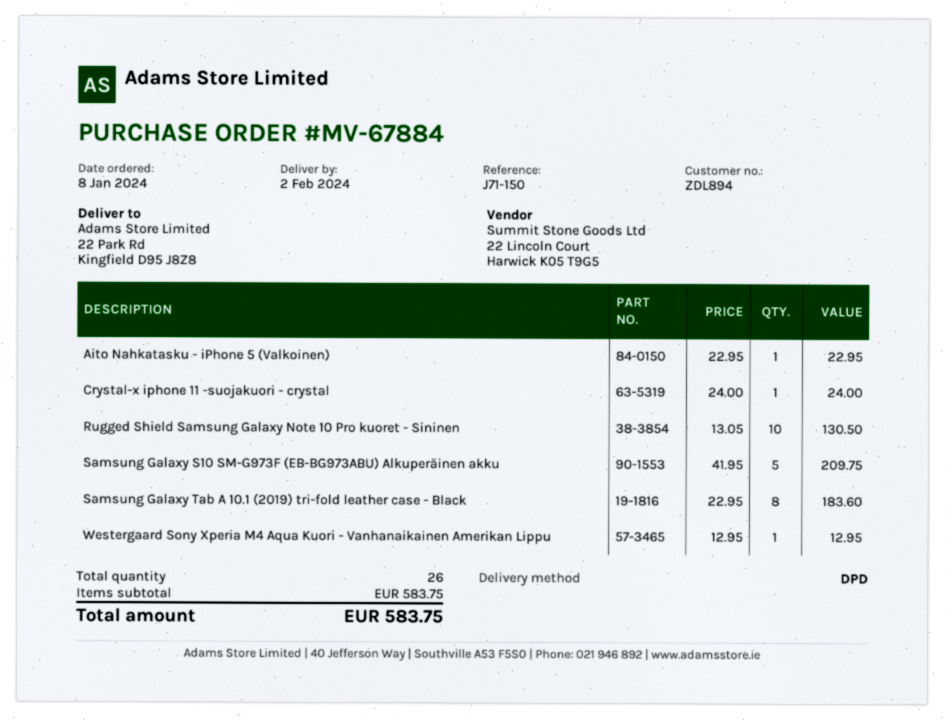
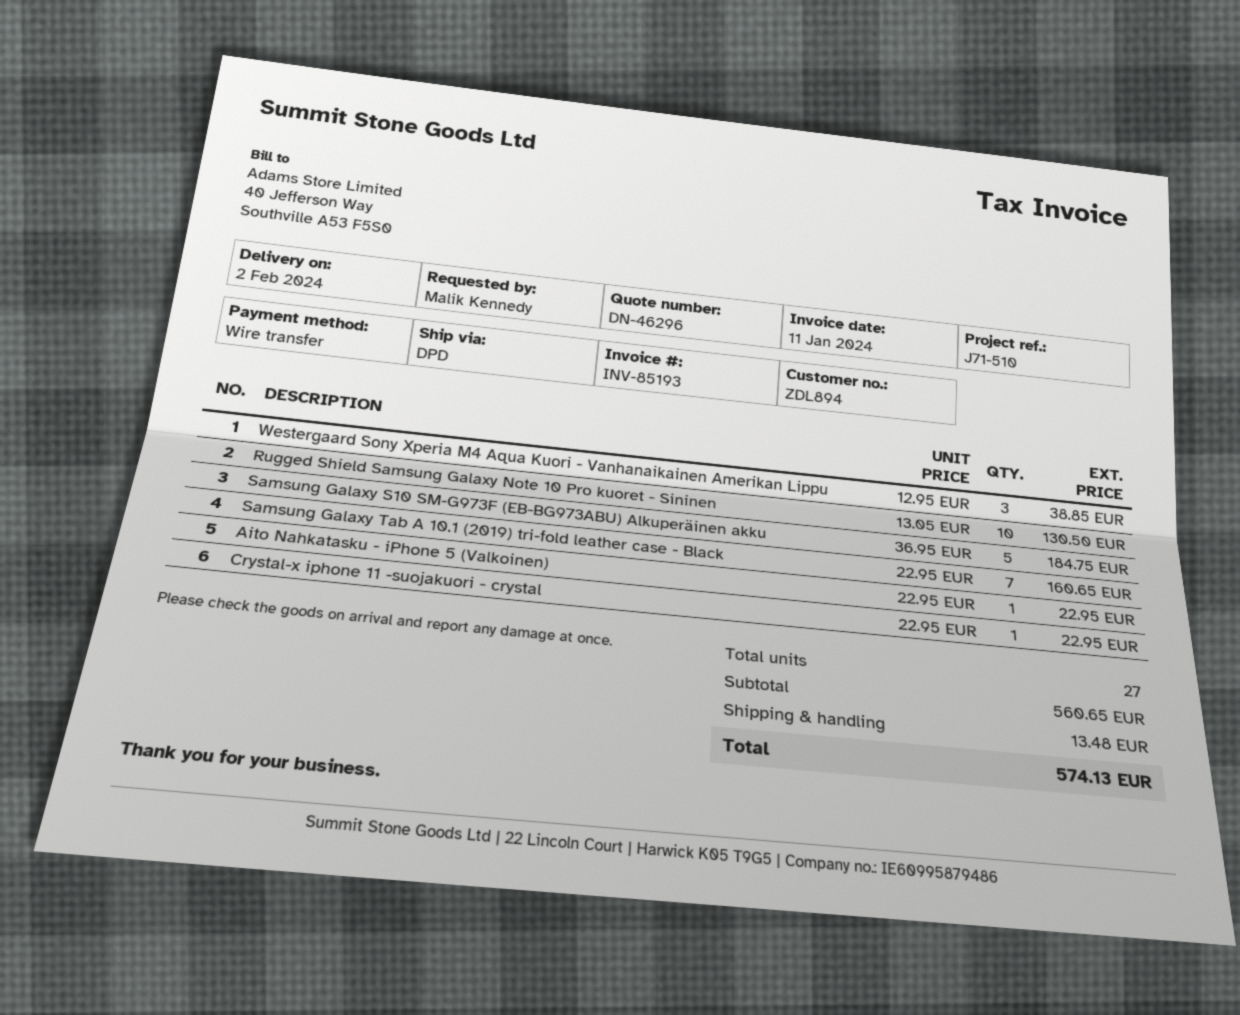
reference: J71-150 -> J71-510
Crystal-x iphone 11 -suojakuori - crystal: 1 x 24.00 = 24.00 -> 1 x 22.95 = 22.95
Samsung Galaxy S10 SM-G973F (EB-BG973ABU) Alkuperäinen akku: 5 x 41.95 = 209.75 -> 5 x 36.95 = 184.75
Samsung Galaxy Tab A 10.1 (2019) tri-fold leather case - Black: 8 x 22.95 = 183.60 -> 7 x 22.95 = 160.65
Westergaard Sony Xperia M4 Aqua Kuori - Vanhanaikainen Amerikan Lippu: 1 x 12.95 = 12.95 -> 3 x 12.95 = 38.85
total quantity: 26 -> 27
subtotal: 583.75 -> 560.65
shipping: none -> 13.48
total: 583.75 -> 574.13

